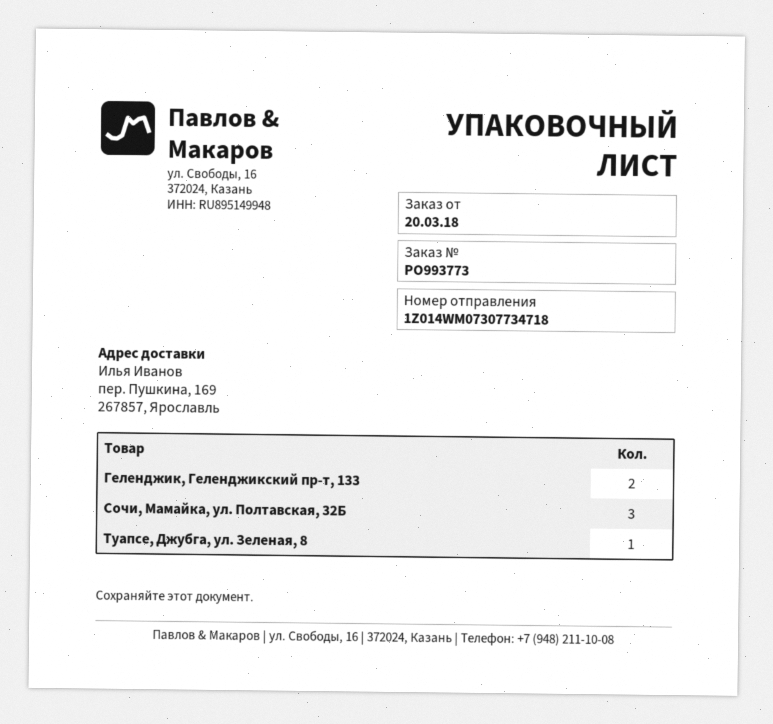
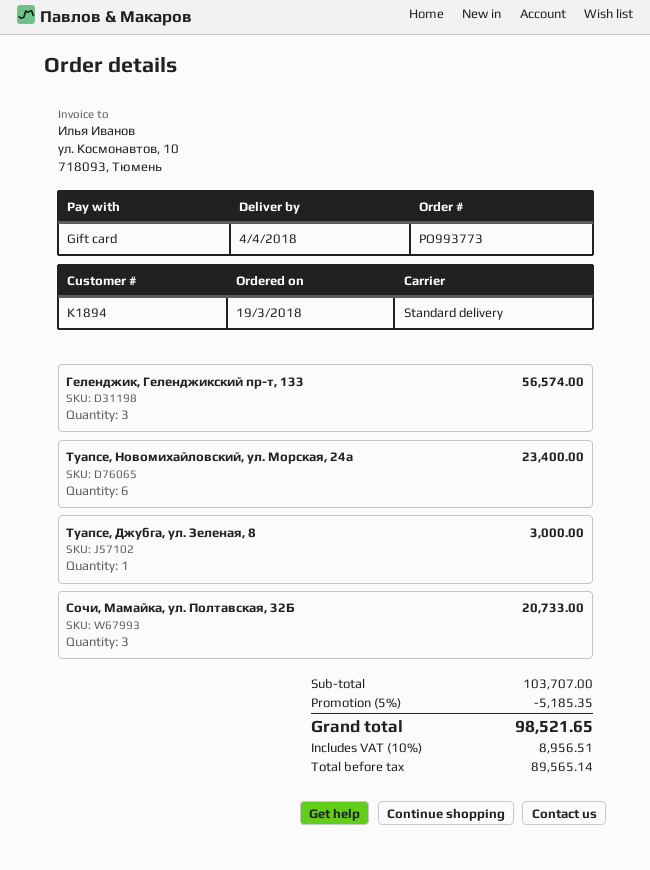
order date: 2018-03-20 -> 2018-03-19
Геленджик, Геленджикский пр-т, 133: 2 -> 3
Туапсе, Новомихайловский, ул. Морская, 24а: none -> 6

